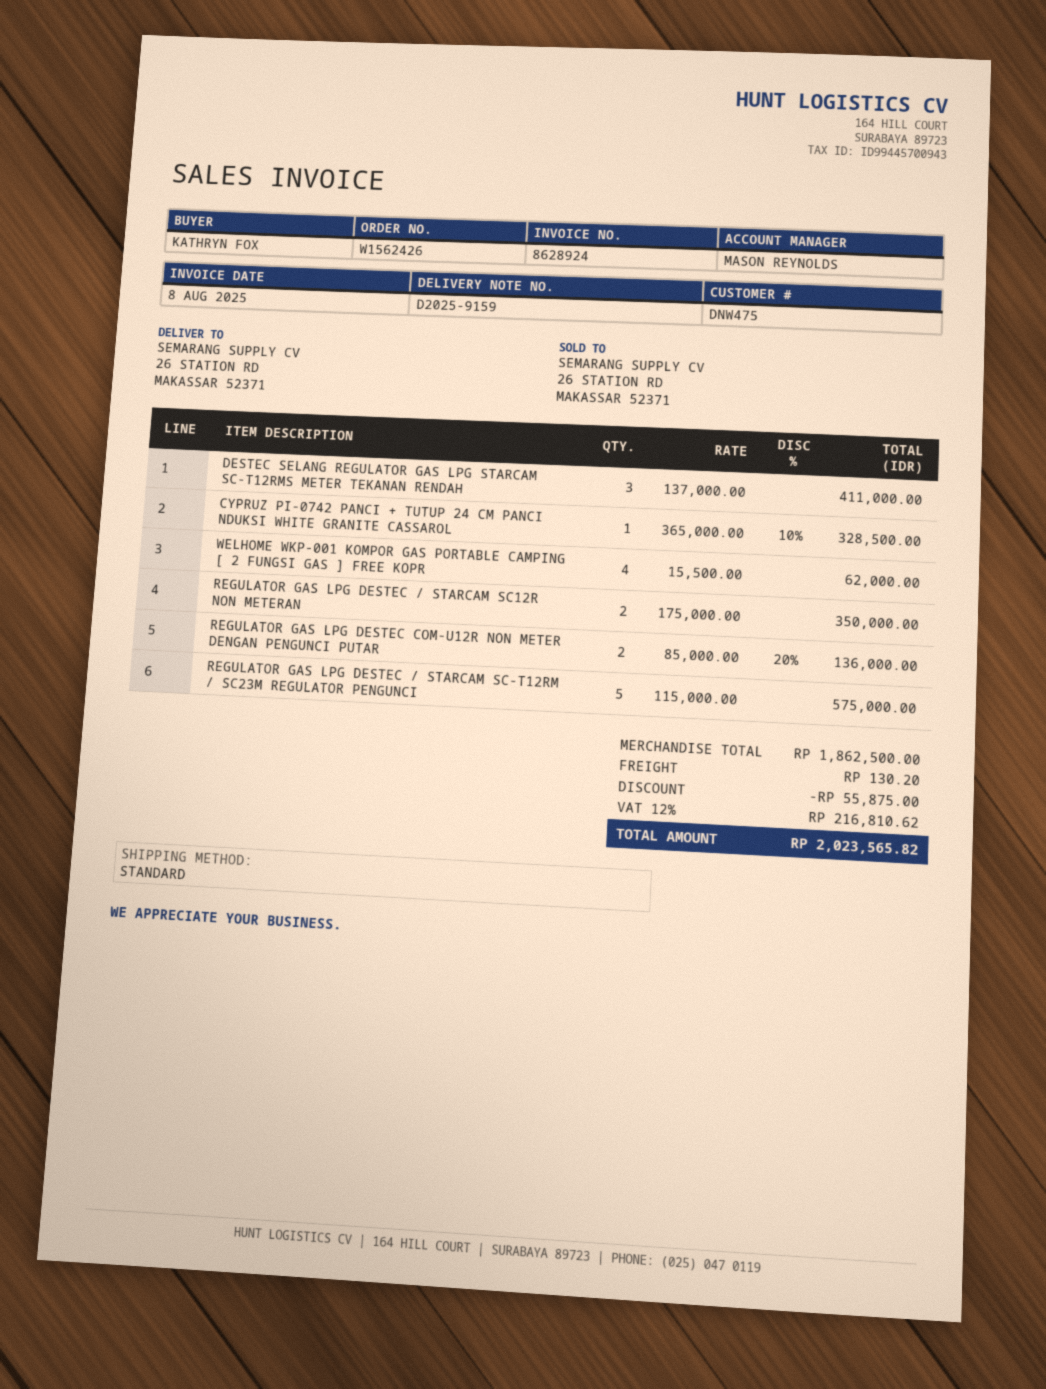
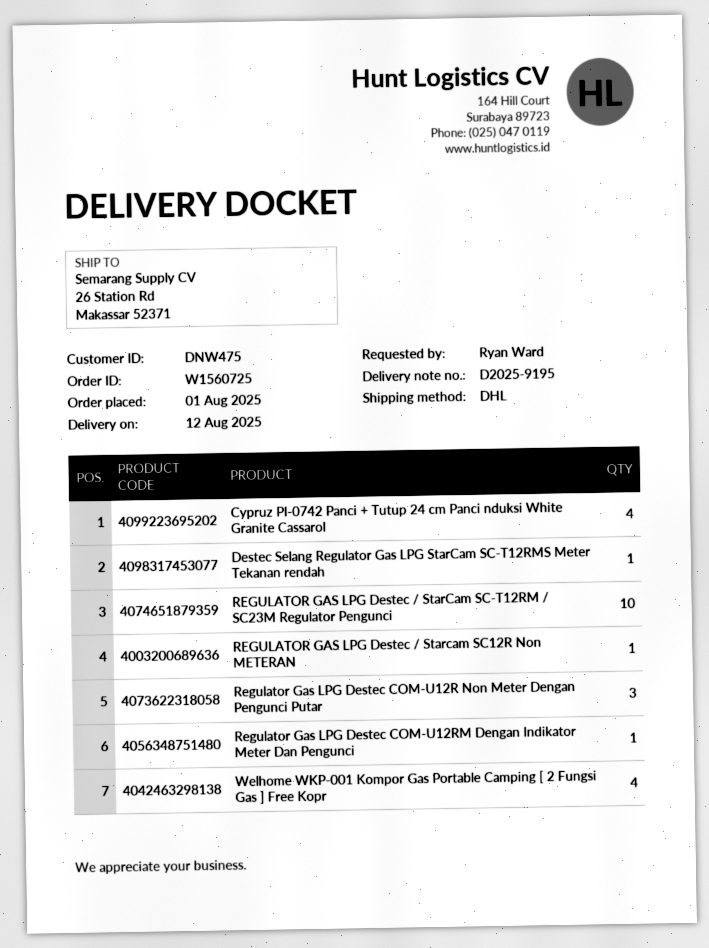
order number: W1562426 -> W1560725
delivery note number: D2025-9159 -> D2025-9195
ordered by: KATHRYN FOX -> Ryan Ward
shipping method: standard -> DHL
DESTEC SELANG REGULATOR GAS LPG STARCAM SC-T12RMS METER TEKANAN RENDAH: 3 -> 1
CYPRUZ PI-0742 PANCI + TUTUP 24 CM PANCI NDUKSI WHITE GRANITE CASSAROL: 1 -> 4
REGULATOR GAS LPG DESTEC / STARCAM SC12R NON METERAN: 2 -> 1
REGULATOR GAS LPG DESTEC COM-U12R NON METER DENGAN PENGUNCI PUTAR: 2 -> 3
REGULATOR GAS LPG DESTEC / STARCAM SC-T12RM / SC23M REGULATOR PENGUNCI: 5 -> 10
Regulator Gas LPG Destec COM-U12RM Dengan Indikator Meter Dan Pengunci: none -> 1

